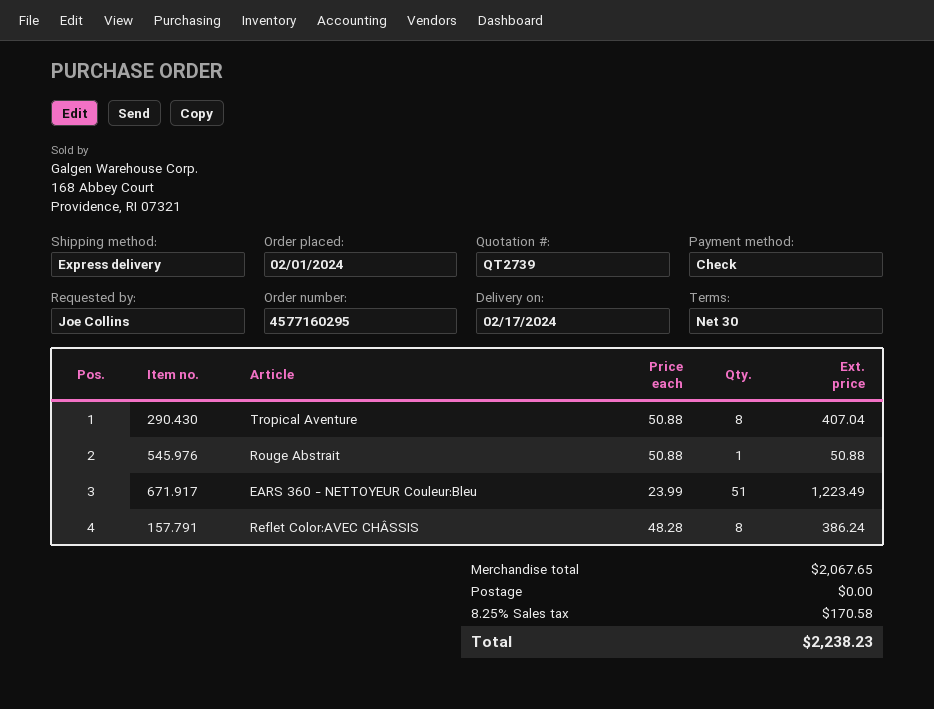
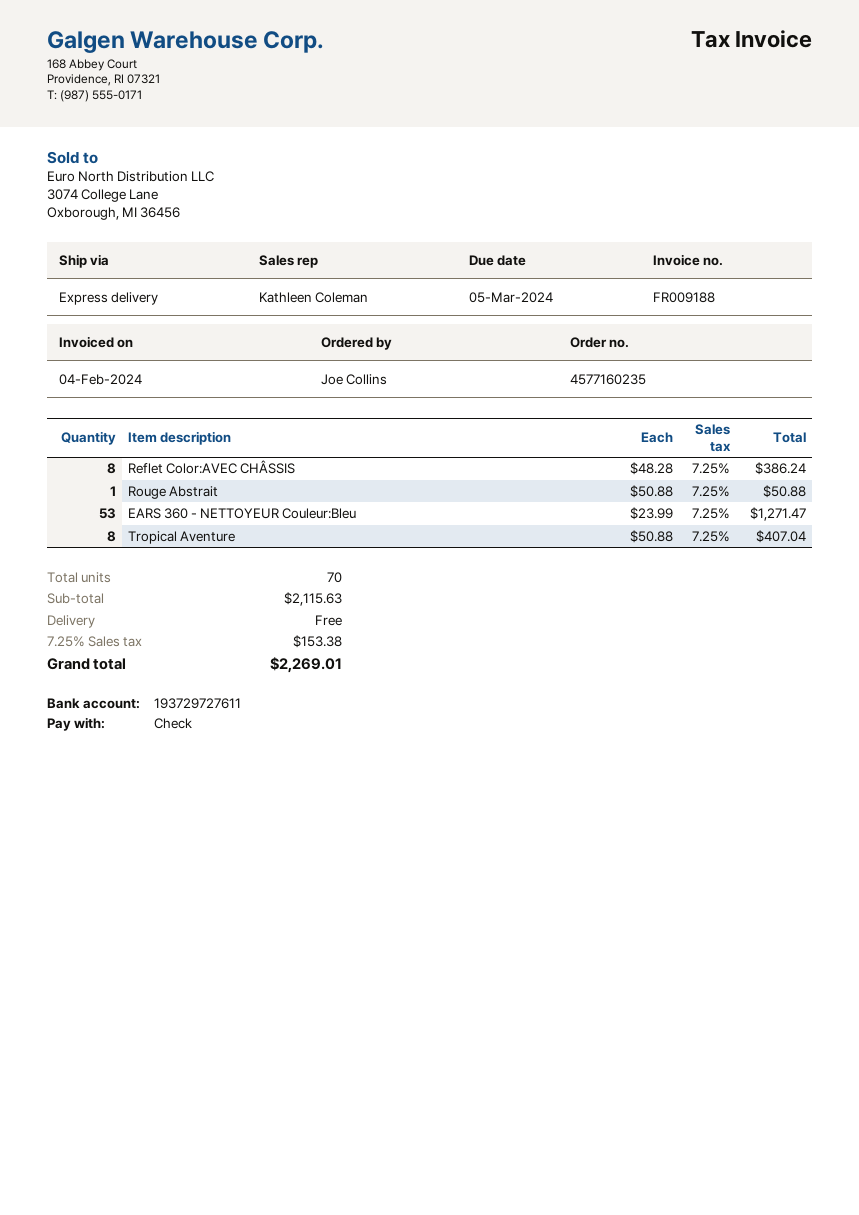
order number: 4577160295 -> 4577160235
EARS 360 - NETTOYEUR Couleur:Bleu: 51 x 23.99 = 1223.49 -> 53 x 23.99 = 1271.47
subtotal: 2067.65 -> 2115.63
tax: 8.25% = 170.58 -> 7.25% = 153.38
total: 2238.23 -> 2269.01

